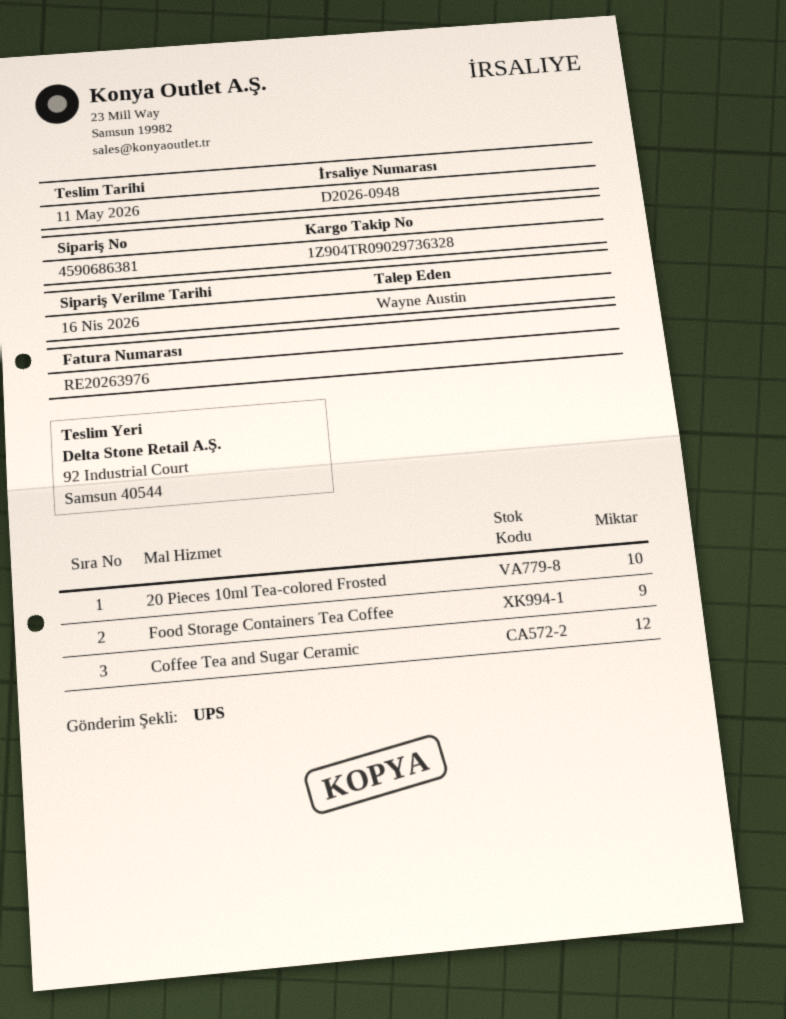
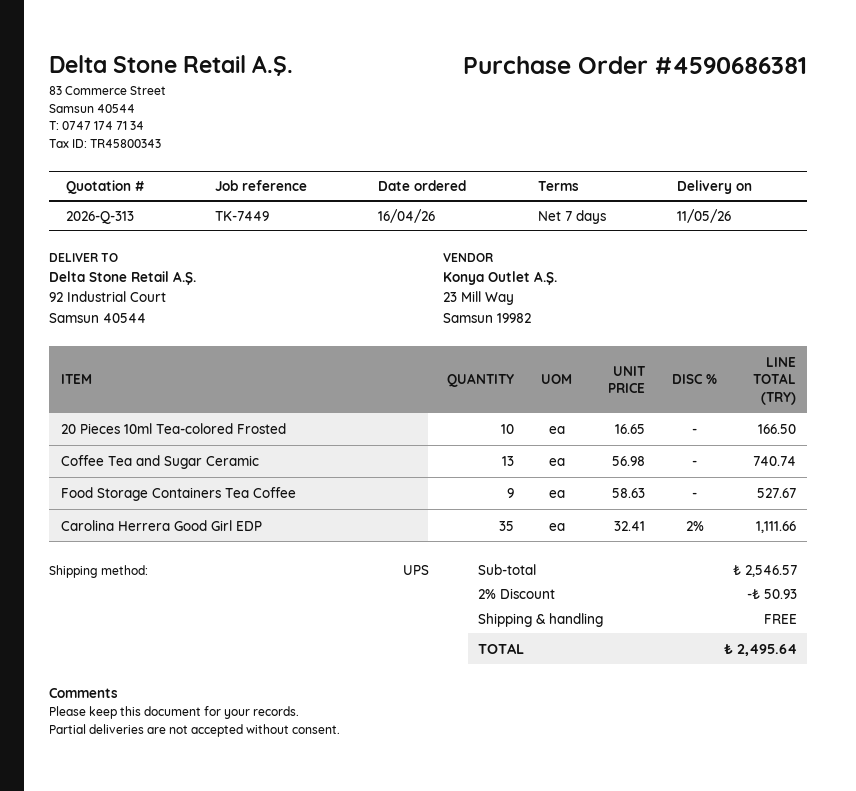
Coffee Tea and Sugar Ceramic: 12 -> 13
Carolina Herrera Good Girl EDP: none -> 35

